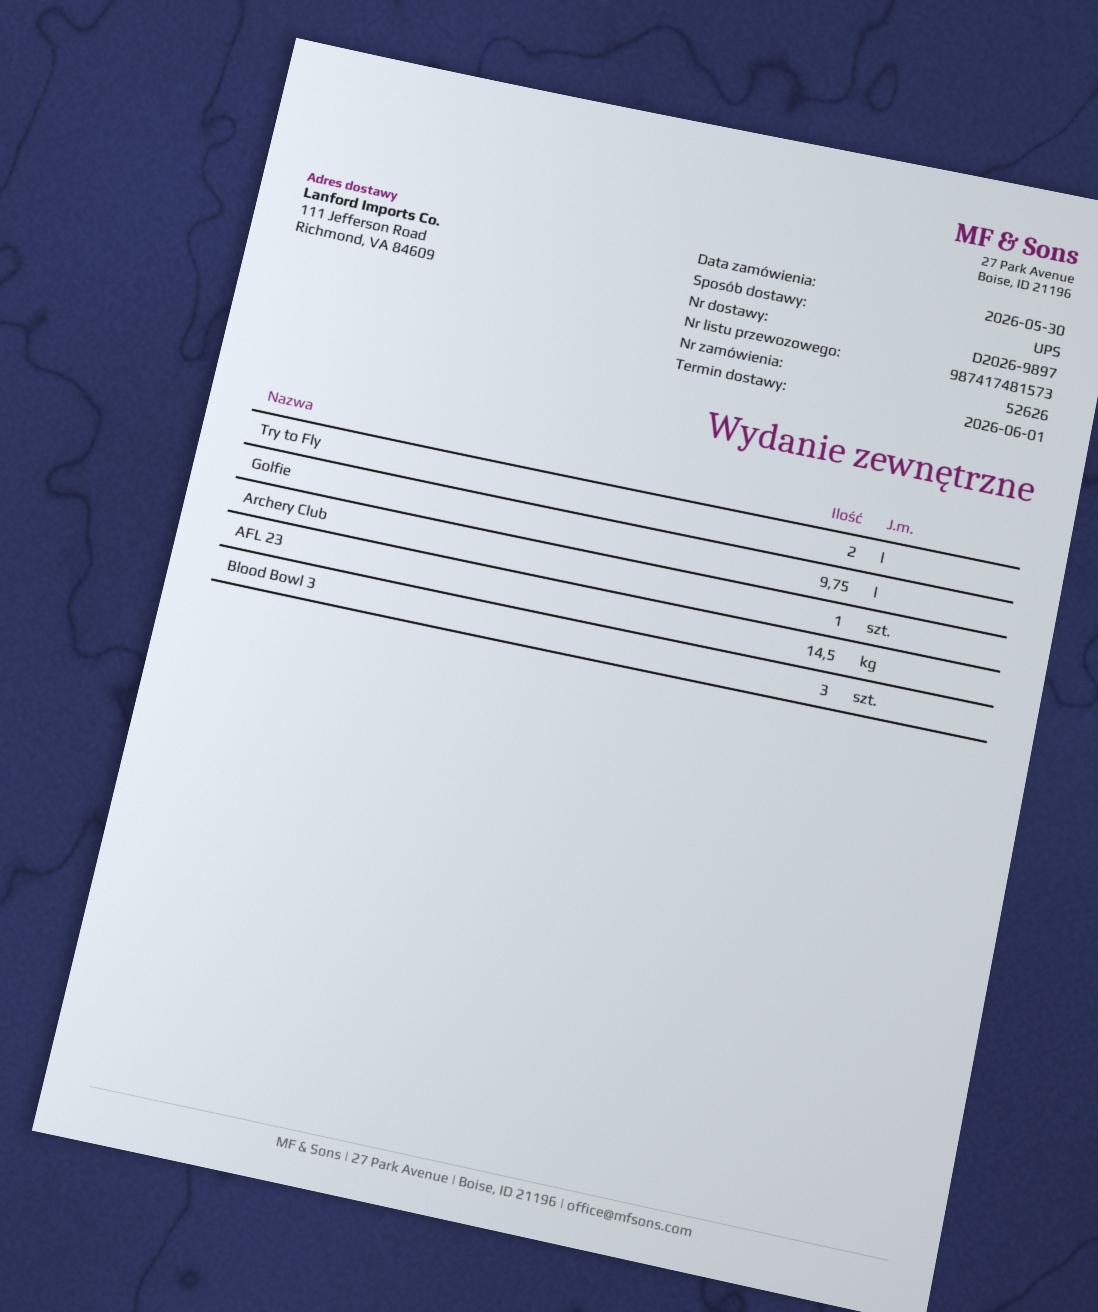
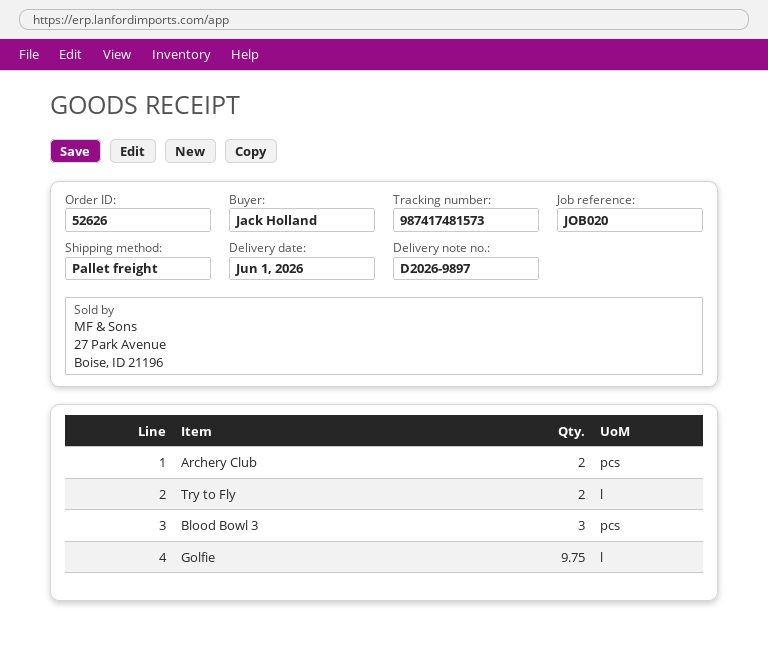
shipping method: UPS -> pallet freight
Archery Club: 1 -> 2
AFL 23: 14.5 -> none

